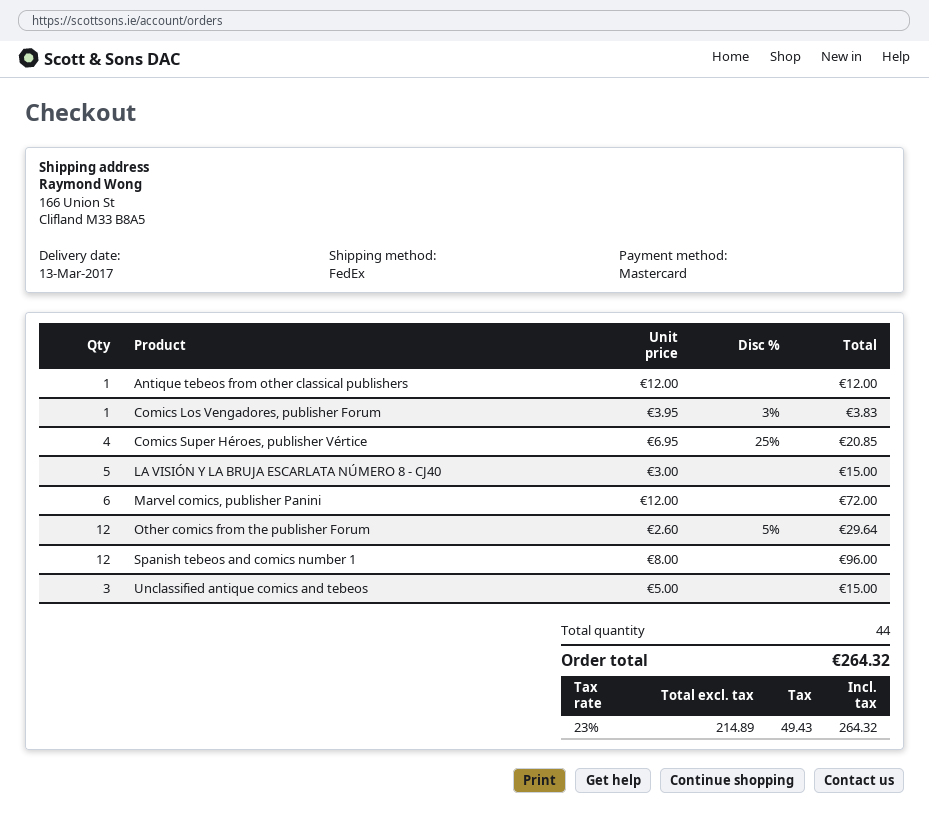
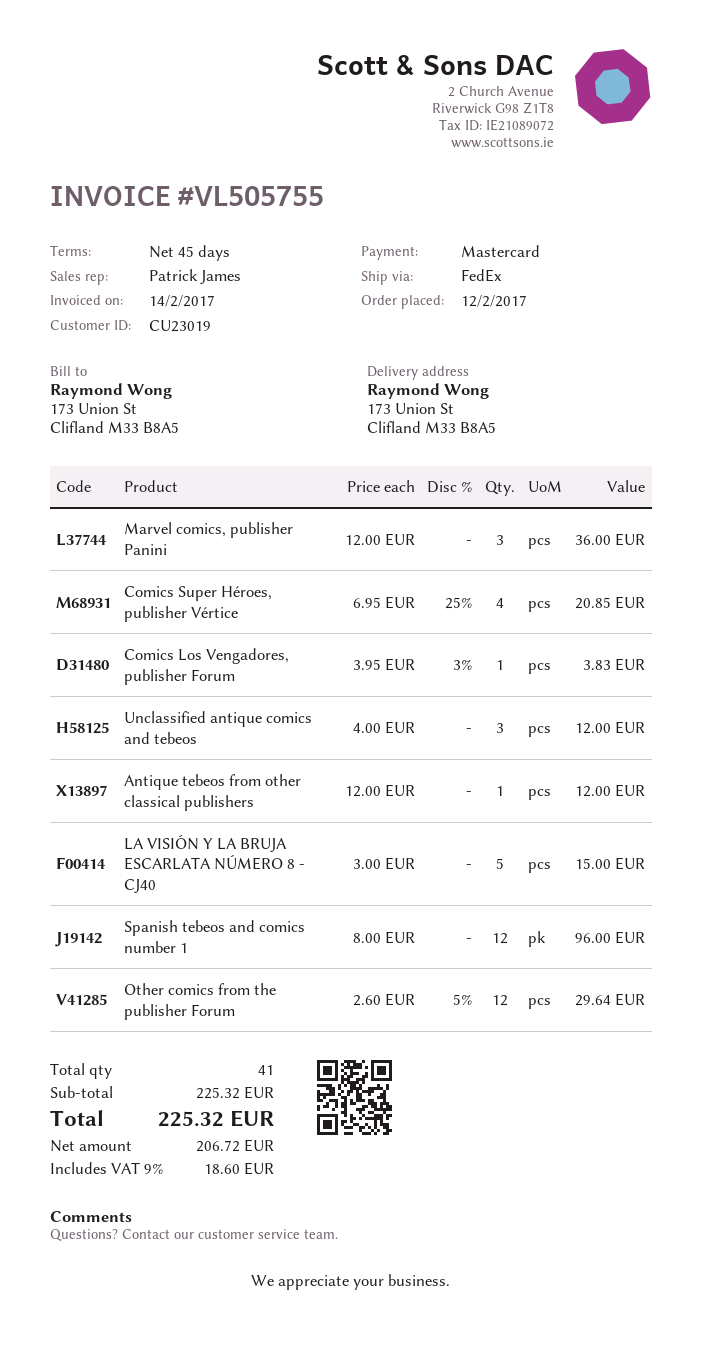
ship to: 166 Union St, Clifland M33 B8A5 -> 173 Union St, Clifland M33 B8A5
Marvel comics, publisher Panini: 6 x 12.00 = 72.00 -> 3 x 12.00 = 36.00
Unclassified antique comics and tebeos: 3 x 5.00 = 15.00 -> 3 x 4.00 = 12.00
total quantity: 44 -> 41
net: 214.89 -> 206.72
tax: 23% = 49.43 -> 9% = 18.60
total: 264.32 -> 225.32

